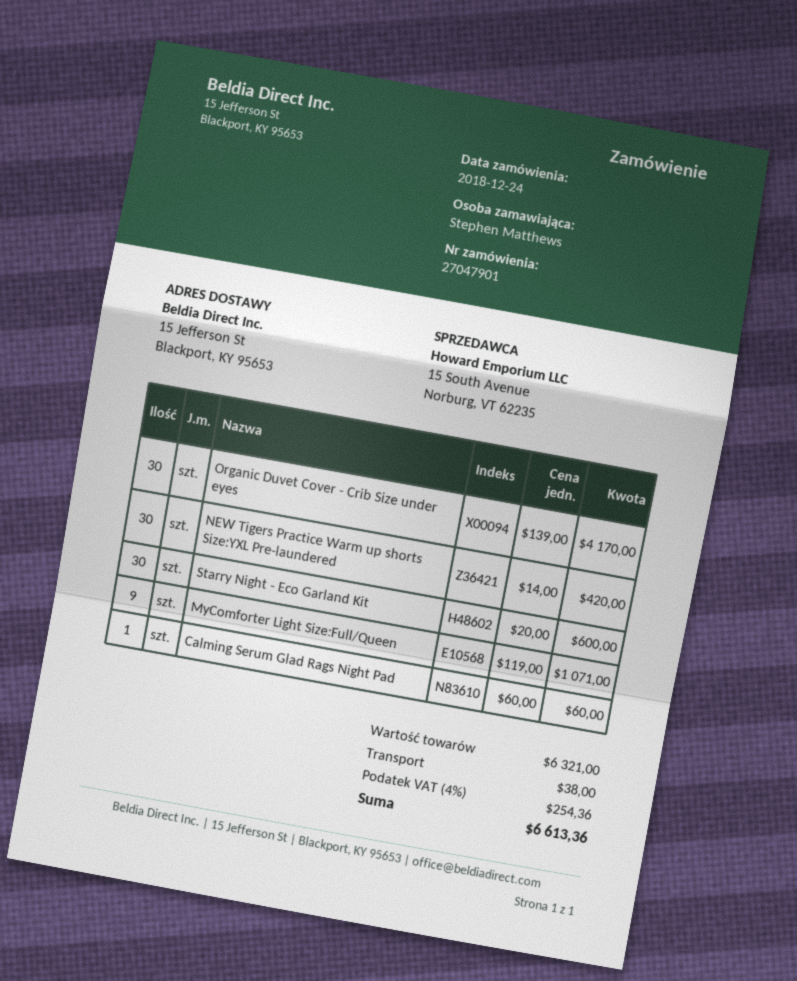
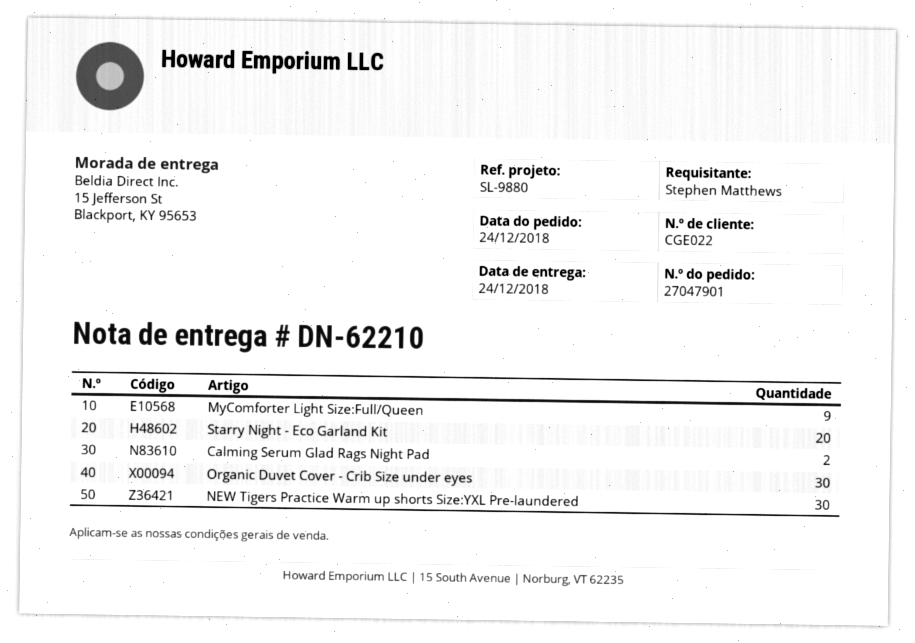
Starry Night - Eco Garland Kit: 30 -> 20
Calming Serum Glad Rags Night Pad: 1 -> 2

